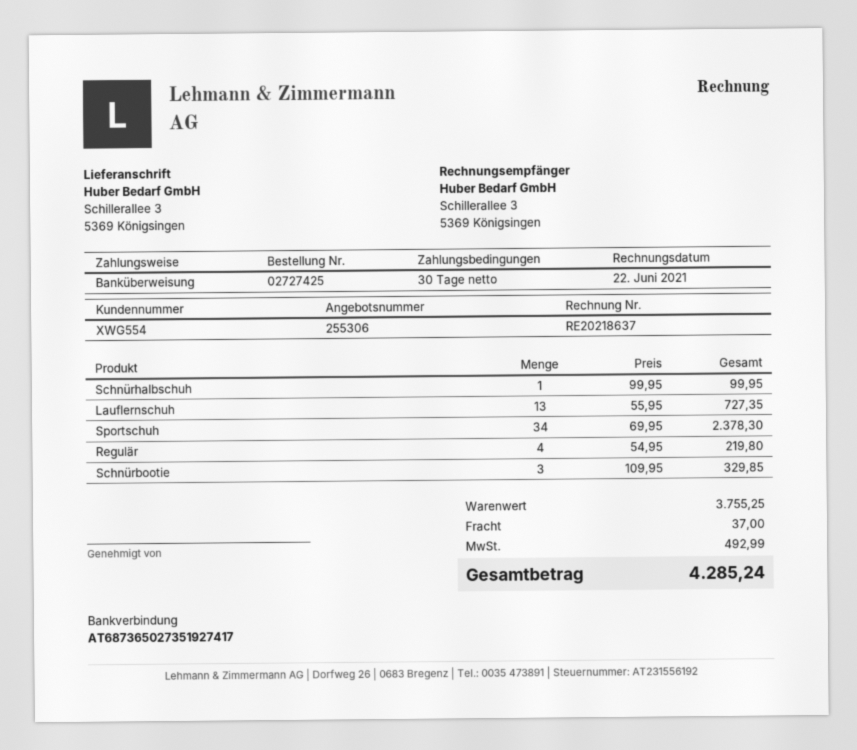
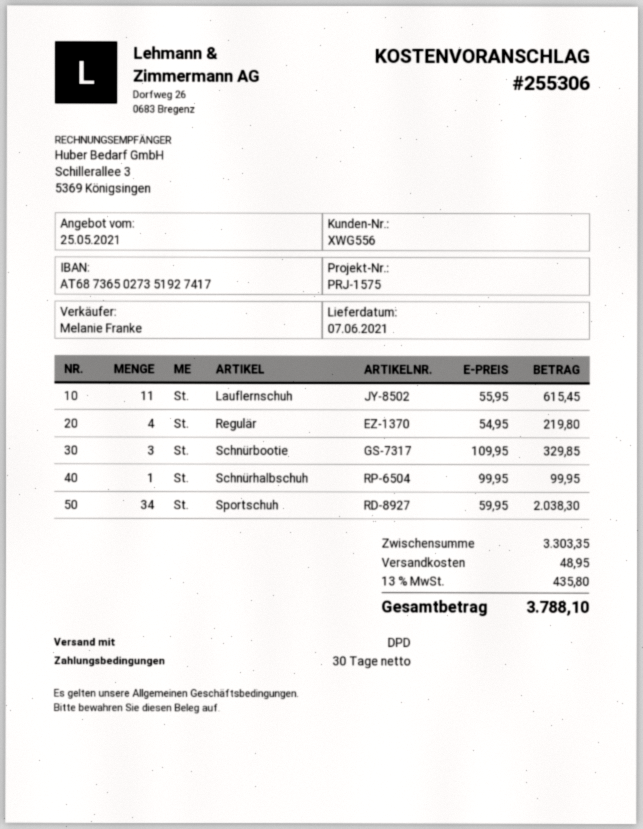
customer number: XWG554 -> XWG556
Lauflernschuh: 13 x 55.95 = 727.35 -> 11 x 55.95 = 615.45
Sportschuh: 34 x 69.95 = 2378.30 -> 34 x 59.95 = 2038.30
subtotal: 3755.25 -> 3303.35
shipping: 37.00 -> 48.95
tax: 492.99 -> 435.80
total: 4285.24 -> 3788.10

